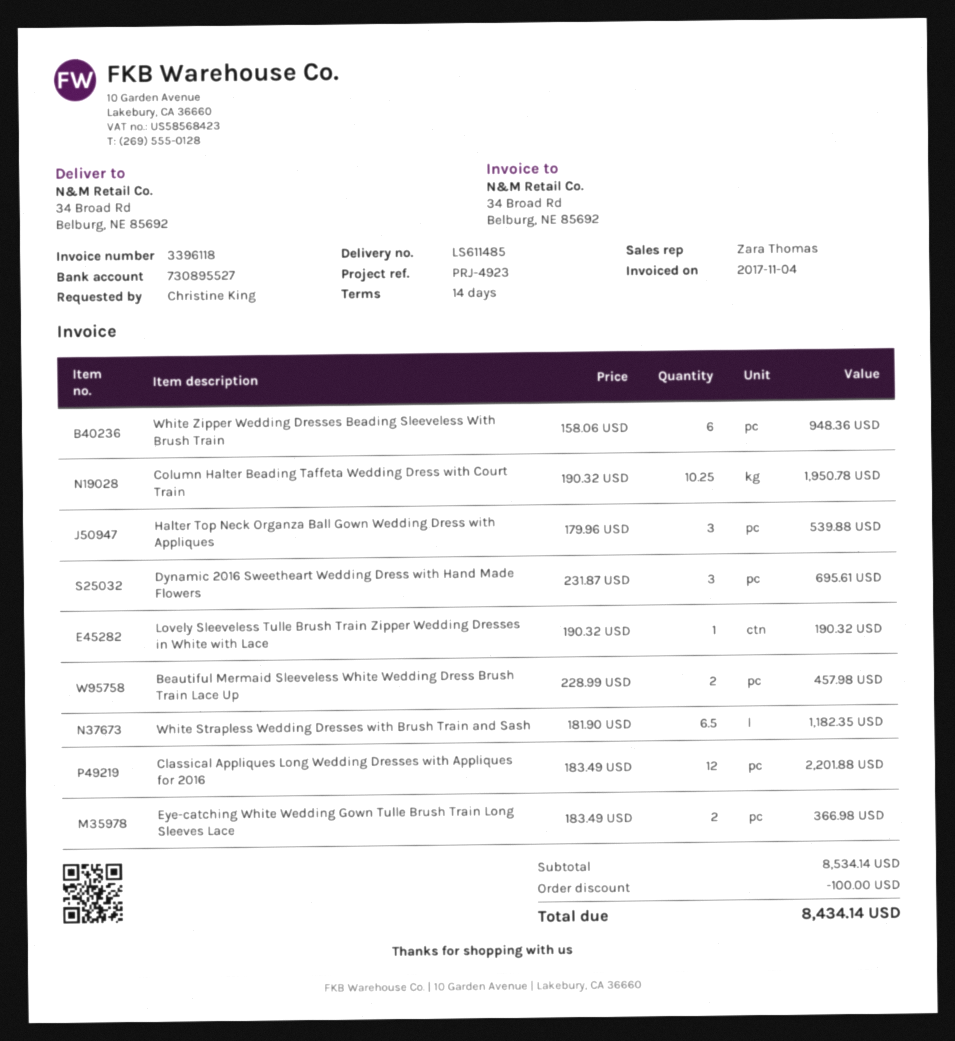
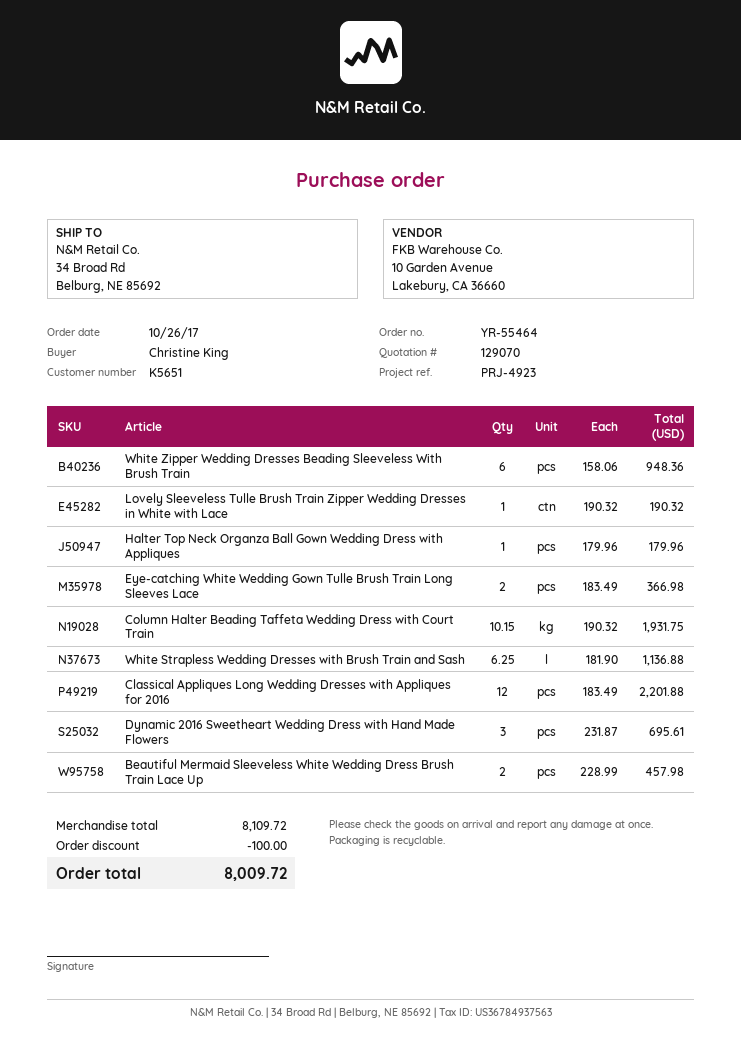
Column Halter Beading Taffeta Wedding Dress with Court Train: 10.25 x 190.32 = 1950.78 -> 10.15 x 190.32 = 1931.75
Halter Top Neck Organza Ball Gown Wedding Dress with Appliques: 3 x 179.96 = 539.88 -> 1 x 179.96 = 179.96
White Strapless Wedding Dresses with Brush Train and Sash: 6.5 x 181.90 = 1182.35 -> 6.25 x 181.90 = 1136.88
subtotal: 8534.14 -> 8109.72
total: 8434.14 -> 8009.72

